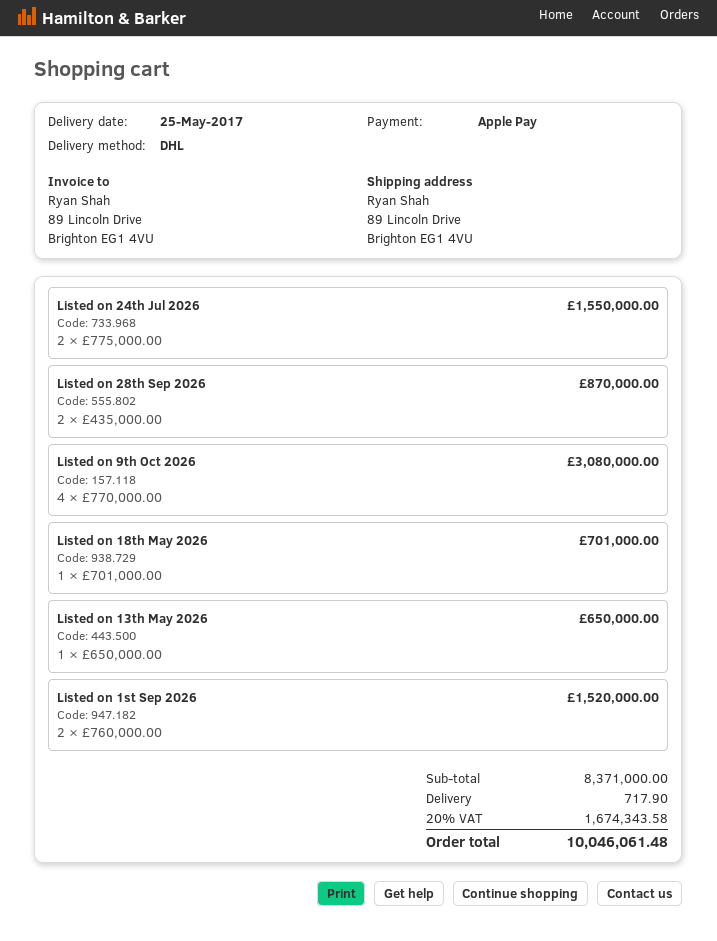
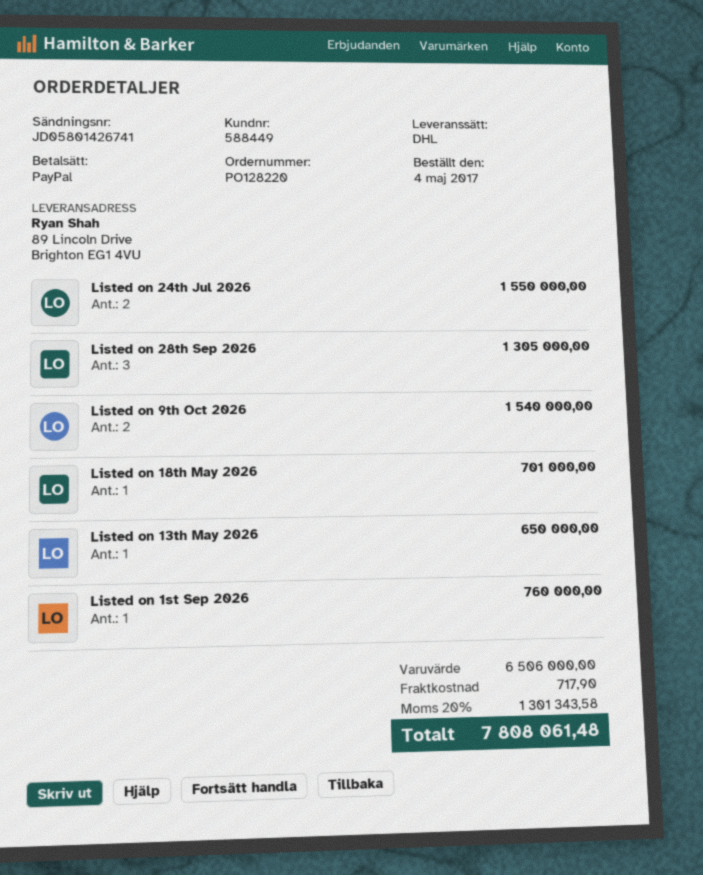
payment method: Apple Pay -> PayPal
Listed on 28th Sep 2026: 2 for 870000.00 -> 3 for 1305000.00
Listed on 9th Oct 2026: 4 for 3080000.00 -> 2 for 1540000.00
Listed on 1st Sep 2026: 2 for 1520000.00 -> 1 for 760000.00
subtotal: 8371000.00 -> 6506000.00
tax: 20% = 1674343.58 -> 20% = 1301343.58
total: 10046061.48 -> 7808061.48

